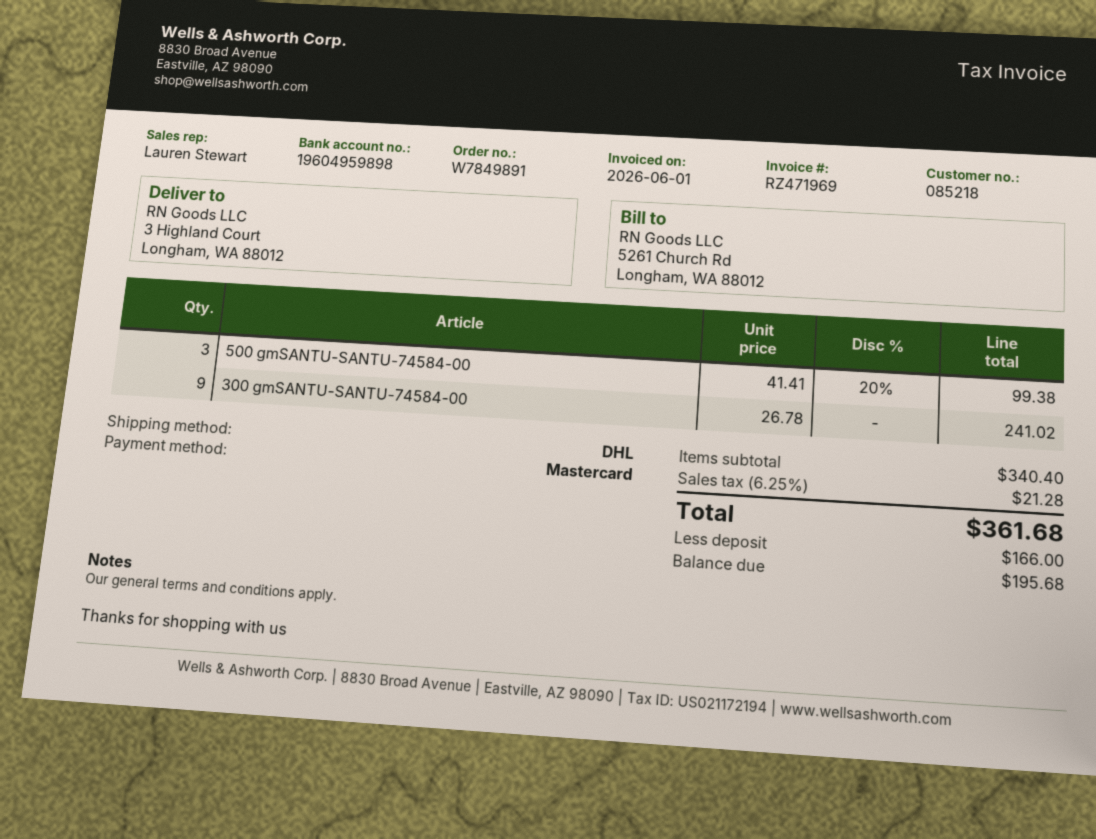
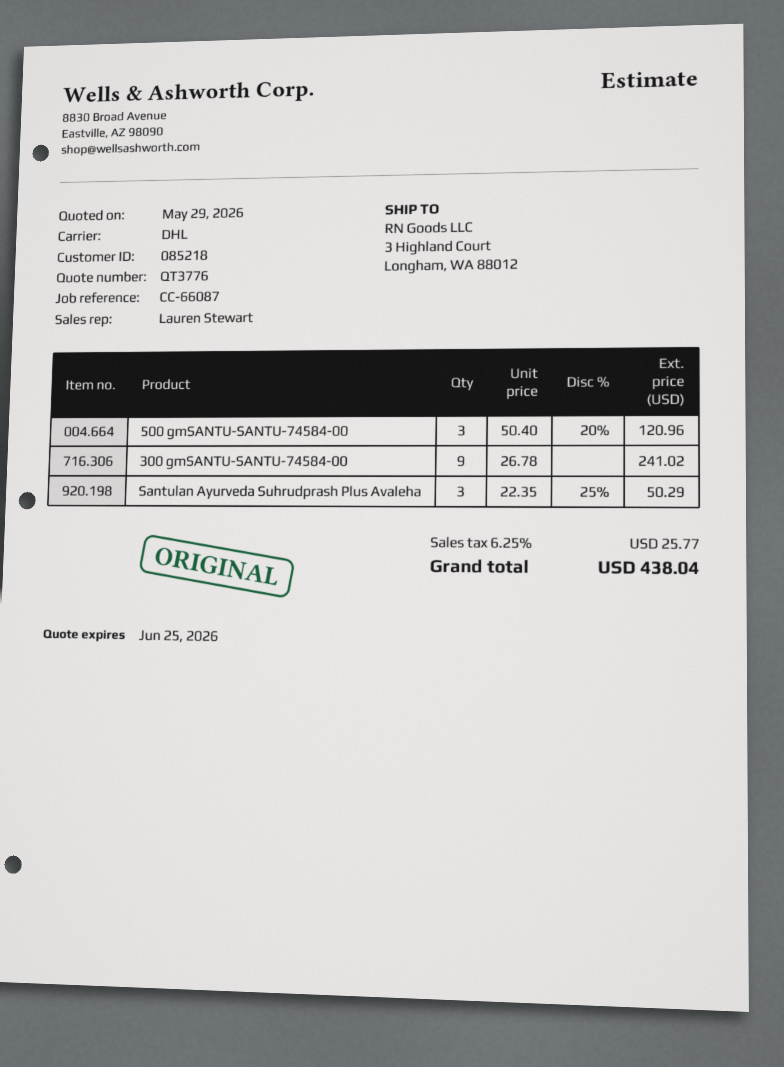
500 gmSANTU-SANTU-74584-00: 3 x 41.41 - 20% = 99.38 -> 3 x 50.40 - 20% = 120.96
Santulan Ayurveda Suhrudprash Plus Avaleha: none -> 3 x 22.35 - 25% = 50.29
tax: 6.25% = 21.28 -> 6.25% = 25.77
total: 361.68 -> 438.04

